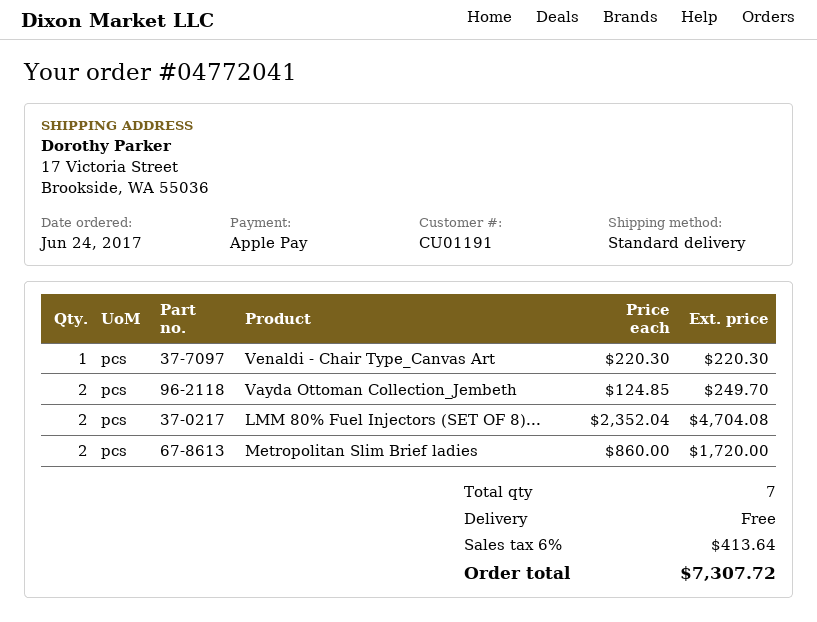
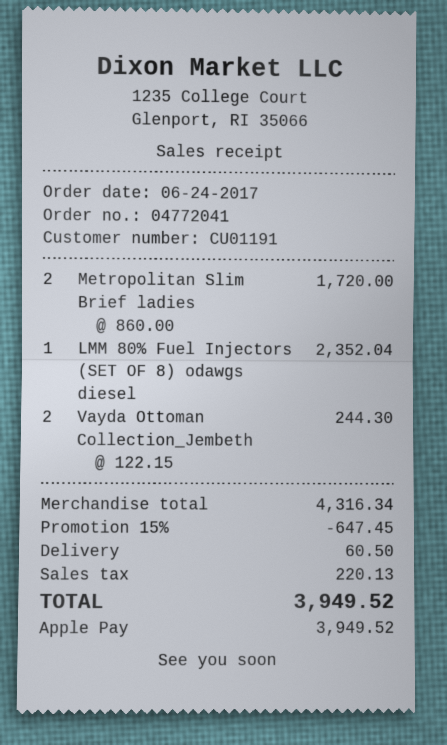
Venaldi - Chair Type_Canvas Art: 1 x 220.30 = 220.30 -> none
Vayda Ottoman Collection_Jembeth: 2 x 124.85 = 249.70 -> 2 x 122.15 = 244.30
LMM 80% Fuel Injectors (SET OF 8)...: 2 x 2352.04 = 4704.08 -> 1 x 2352.04 = 2352.04
discount: none -> 15% = 647.45
shipping: 0.00 -> 60.50
tax: 413.64 -> 220.13
total: 7307.72 -> 3949.52

